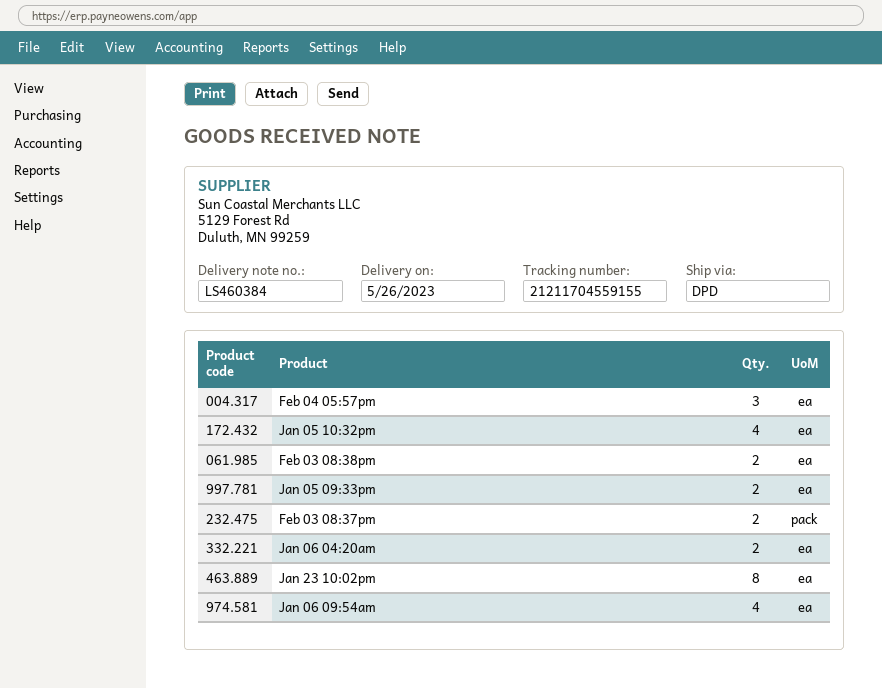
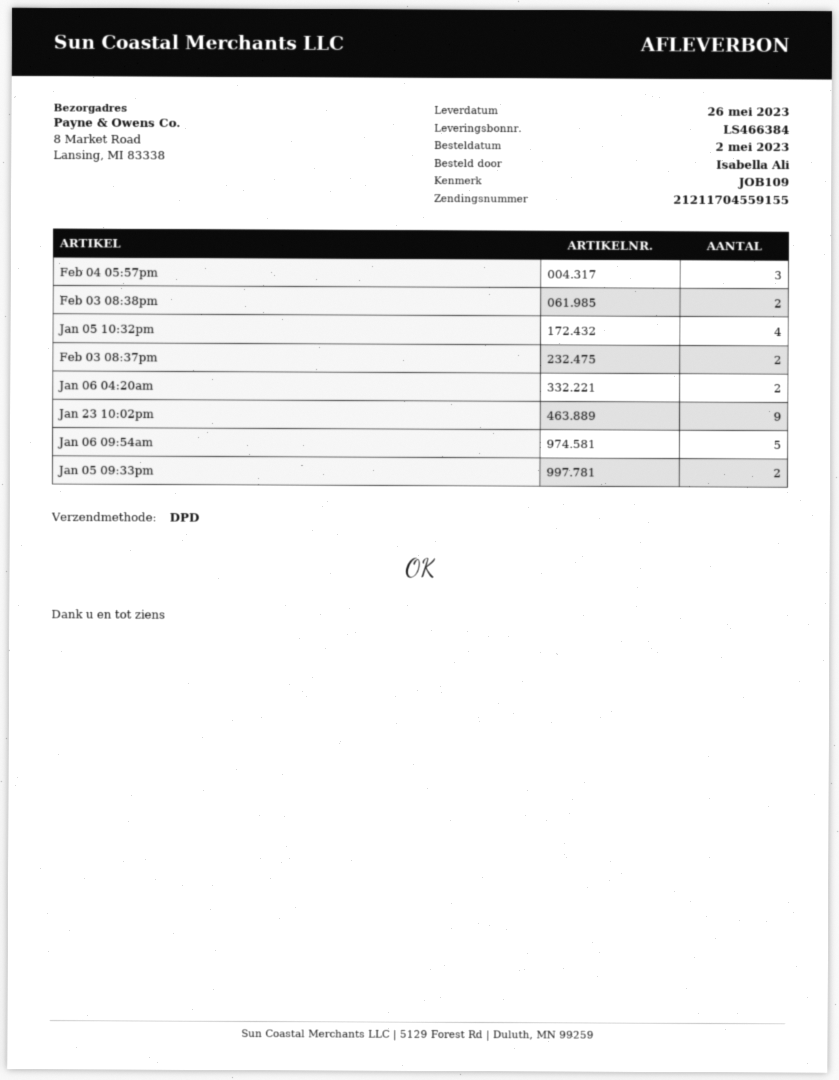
delivery note number: LS460384 -> LS466384
Jan 23 10:02pm: 8 -> 9
Jan 06 09:54am: 4 -> 5

